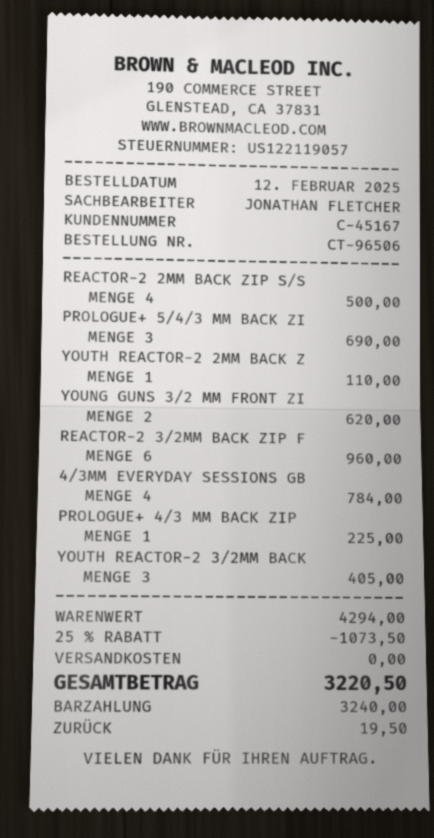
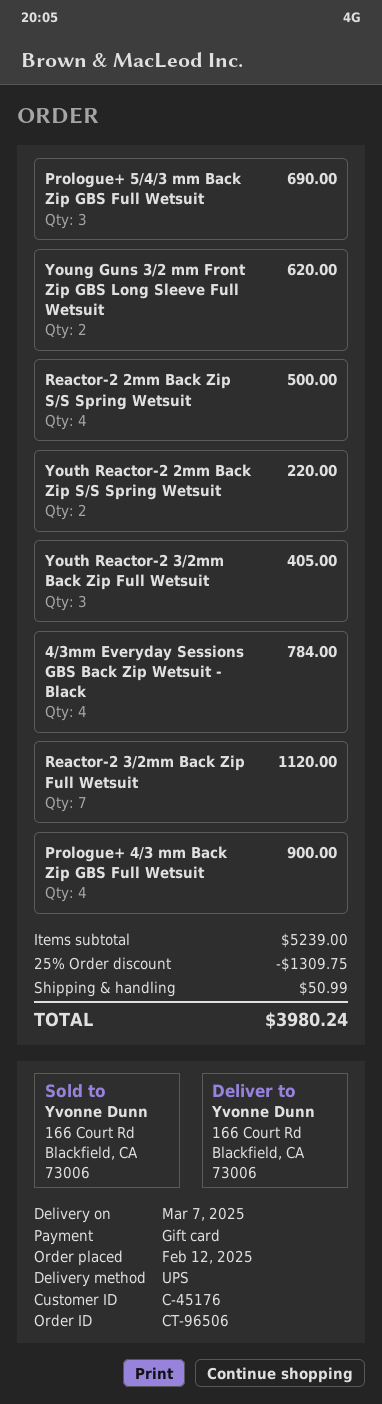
customer number: C-45167 -> C-45176
payment method: cash -> gift card
YOUTH REACTOR-2 2MM BACK Z: 1 for 110.00 -> 2 for 220.00
REACTOR-2 3/2MM BACK ZIP F: 6 for 960.00 -> 7 for 1120.00
PROLOGUE+ 4/3 MM BACK ZIP: 1 for 225.00 -> 4 for 900.00
subtotal: 4294.00 -> 5239.00
discount: 25% = 1073.50 -> 25% = 1309.75
shipping: 0.00 -> 50.99
total: 3220.50 -> 3980.24

